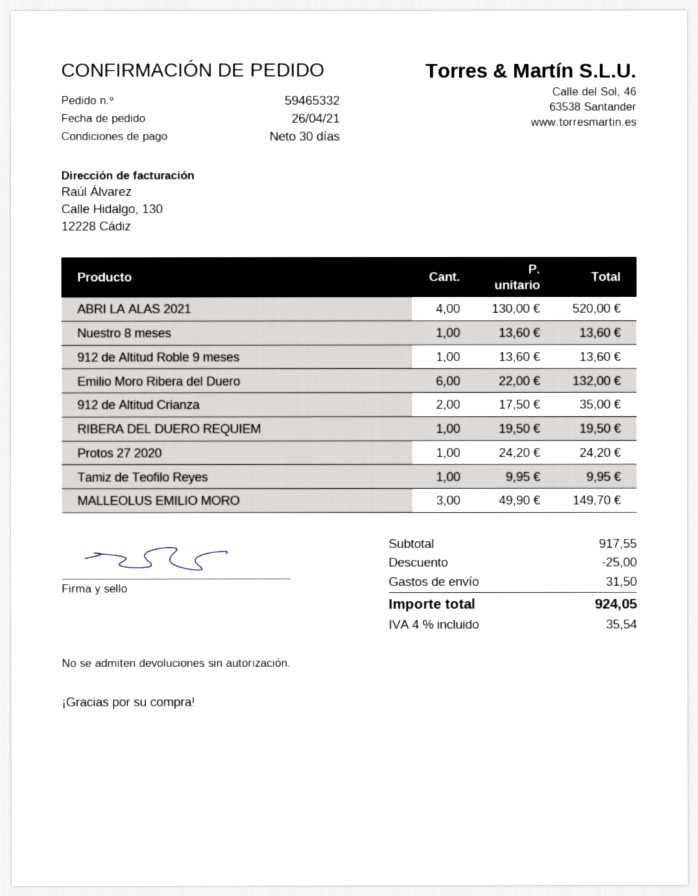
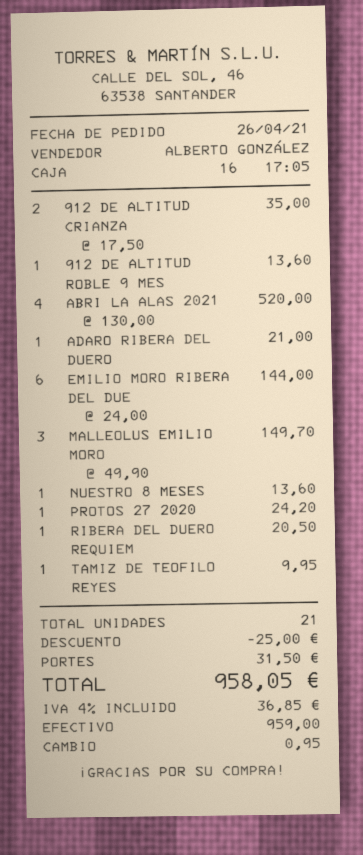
Emilio Moro Ribera del Duero: 6 x 22.00 = 132.00 -> 6 x 24.00 = 144.00
RIBERA DEL DUERO REQUIEM: 1 x 19.50 = 19.50 -> 1 x 20.50 = 20.50
ADARO RIBERA DEL DUERO: none -> 1 x 21.00 = 21.00
tax: 4% = 35.54 -> 4% = 36.85
total: 924.05 -> 958.05

